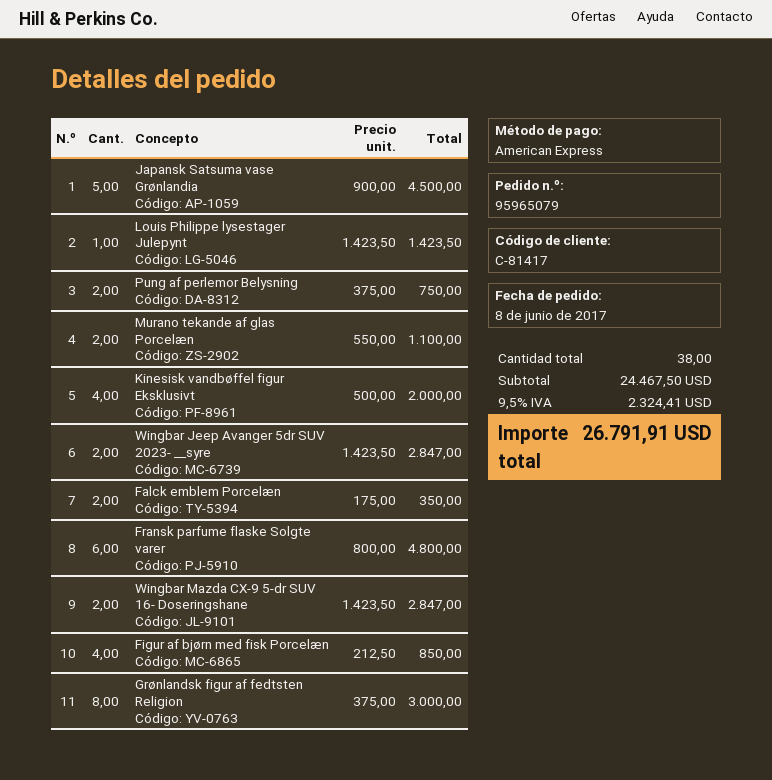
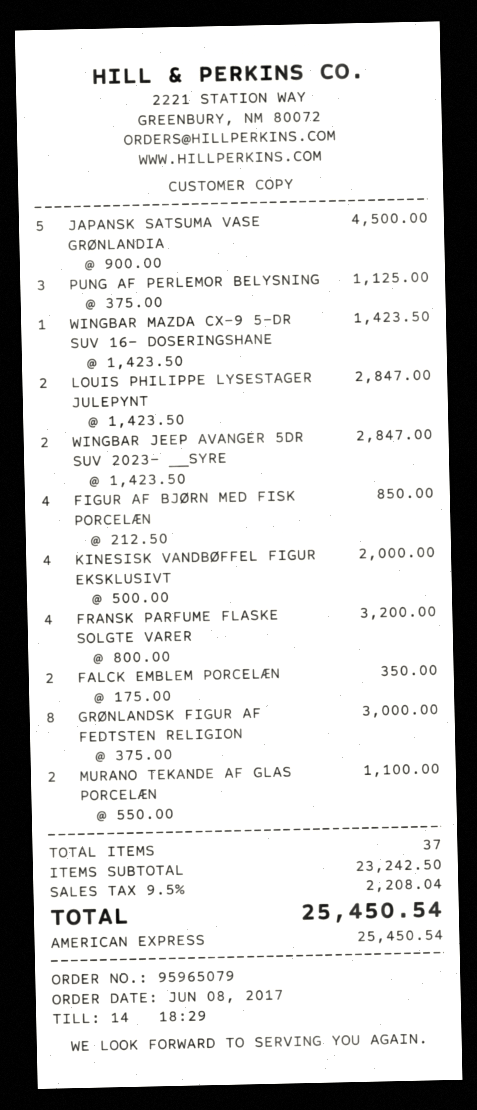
Louis Philippe lysestager Julepynt: 1 x 1423.50 = 1423.50 -> 2 x 1423.50 = 2847.00
Pung af perlemor Belysning: 2 x 375.00 = 750.00 -> 3 x 375.00 = 1125.00
Fransk parfume flaske Solgte varer: 6 x 800.00 = 4800.00 -> 4 x 800.00 = 3200.00
Wingbar Mazda CX-9 5-dr SUV 16- Doseringshane: 2 x 1423.50 = 2847.00 -> 1 x 1423.50 = 1423.50
total quantity: 38 -> 37
subtotal: 24467.50 -> 23242.50
tax: 9.5% = 2324.41 -> 9.5% = 2208.04
total: 26791.91 -> 25450.54

